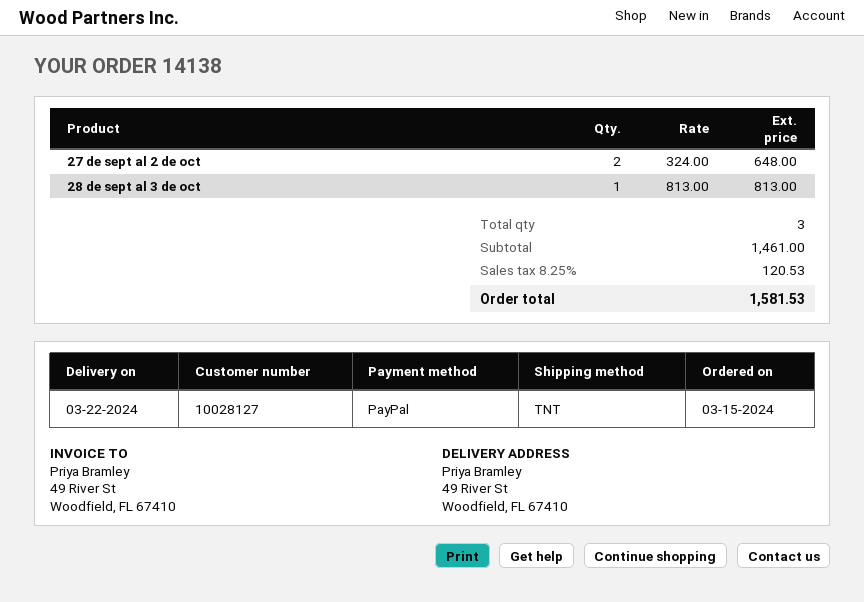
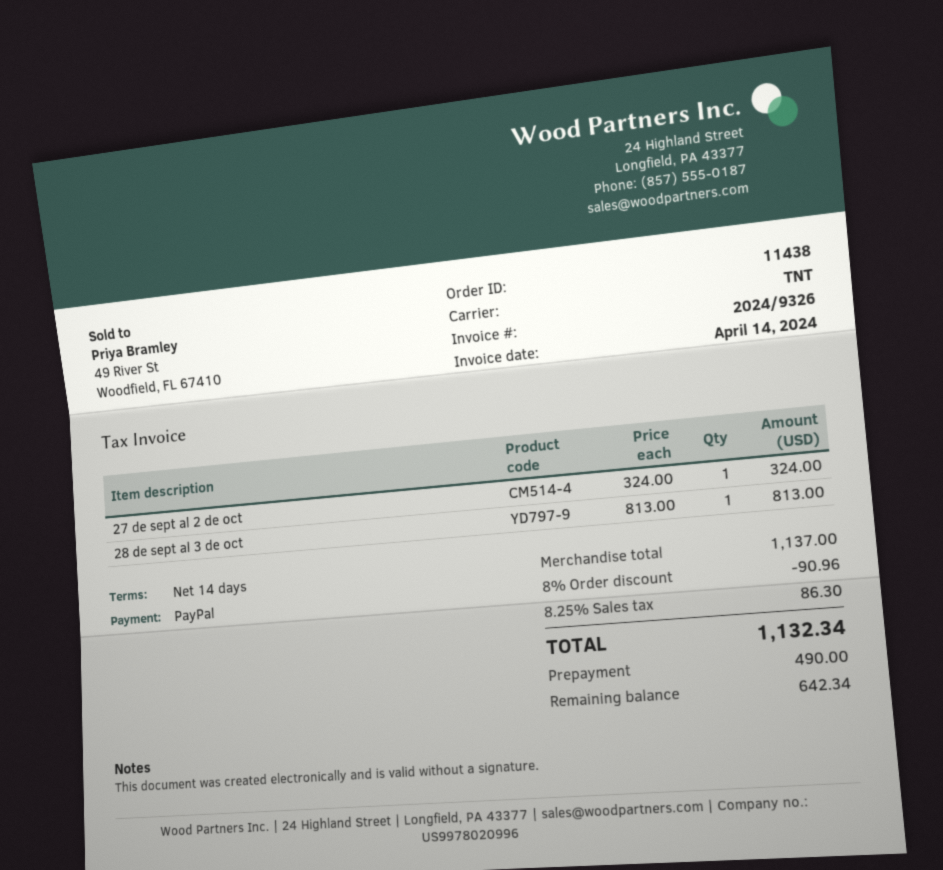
order number: 14138 -> 11438
27 de sept al 2 de oct: 2 x 324.00 = 648.00 -> 1 x 324.00 = 324.00
subtotal: 1461.00 -> 1137.00
discount: none -> 8% = 90.96
tax: 8.25% = 120.53 -> 8.25% = 86.30
total: 1581.53 -> 1132.34

